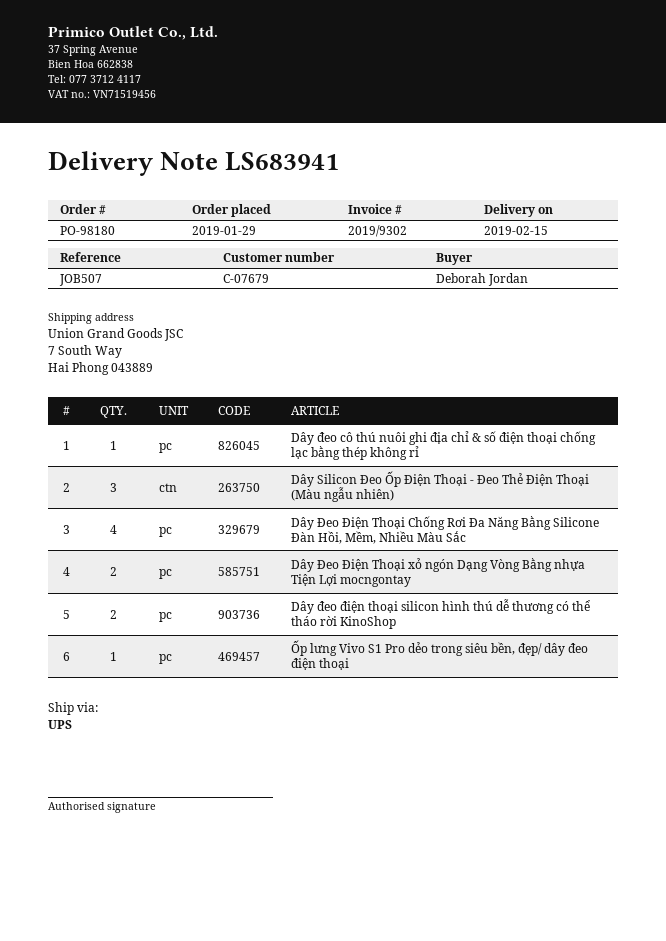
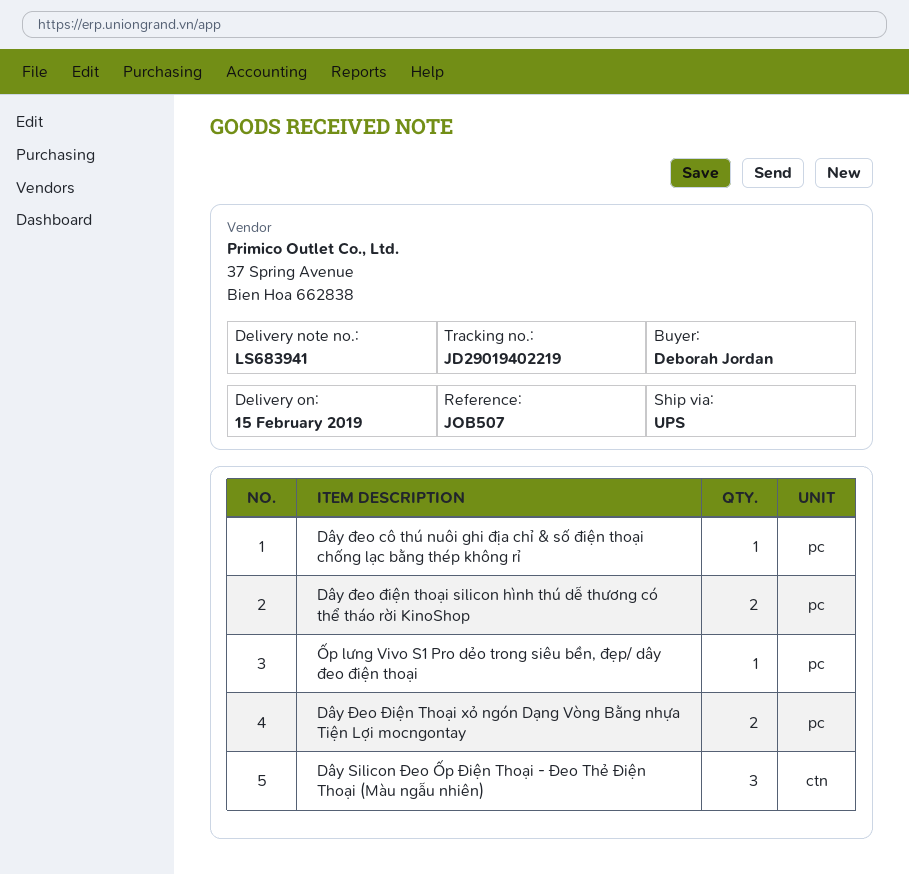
Dây Đeo Điện Thoại Chống Rơi Đa Năng Bằng Silicone Đàn Hồi, Mềm, Nhiều Màu Sắc: 4 -> none

